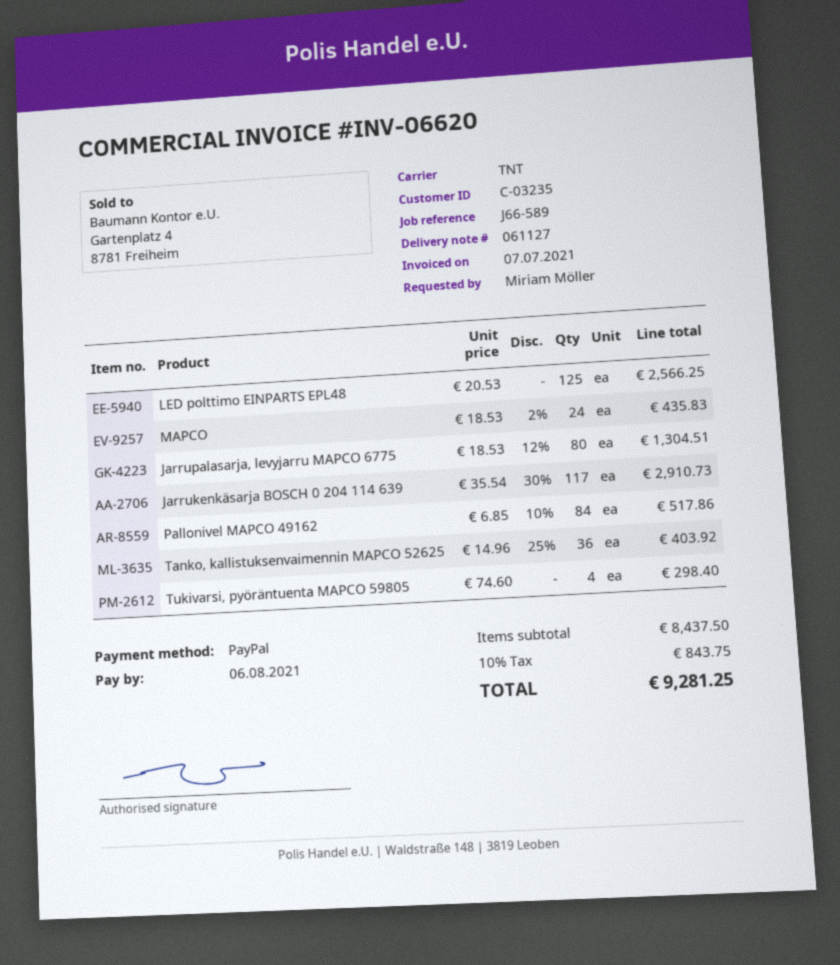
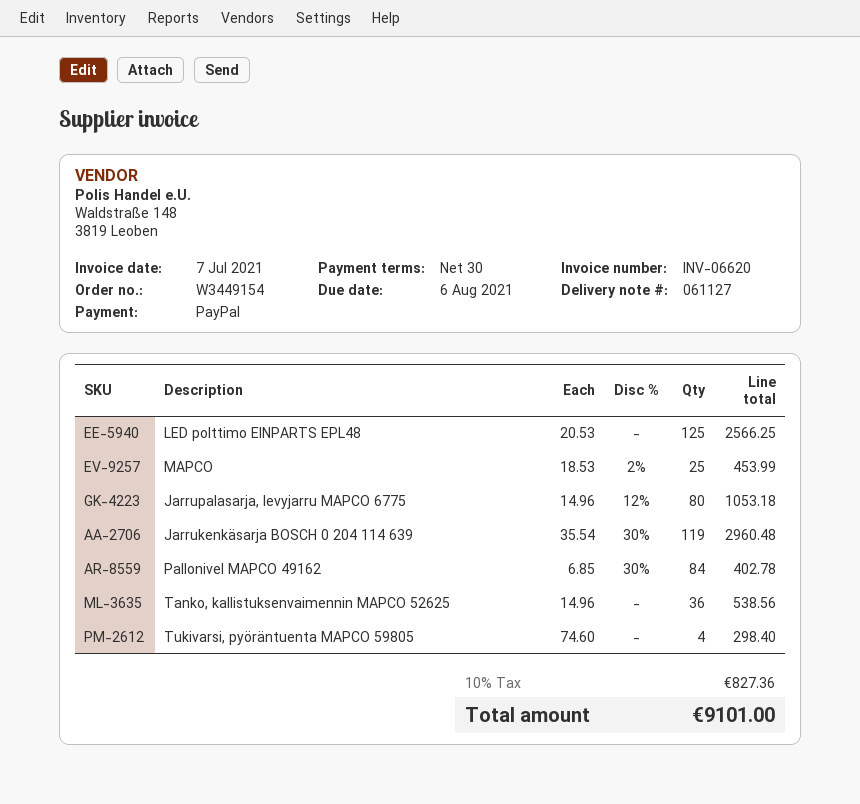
MAPCO: 24 x 18.53 - 2% = 435.83 -> 25 x 18.53 - 2% = 453.99
Jarrupalasarja, levyjarru MAPCO 6775: 80 x 18.53 - 12% = 1304.51 -> 80 x 14.96 - 12% = 1053.18
Jarrukenkäsarja BOSCH 0 204 114 639: 117 x 35.54 - 30% = 2910.73 -> 119 x 35.54 - 30% = 2960.48
Pallonivel MAPCO 49162: 84 x 6.85 - 10% = 517.86 -> 84 x 6.85 - 30% = 402.78
Tanko, kallistuksenvaimennin MAPCO 52625: 36 x 14.96 - 25% = 403.92 -> 36 x 14.96 = 538.56
tax: 10% = 843.75 -> 10% = 827.36
total: 9281.25 -> 9101.00

